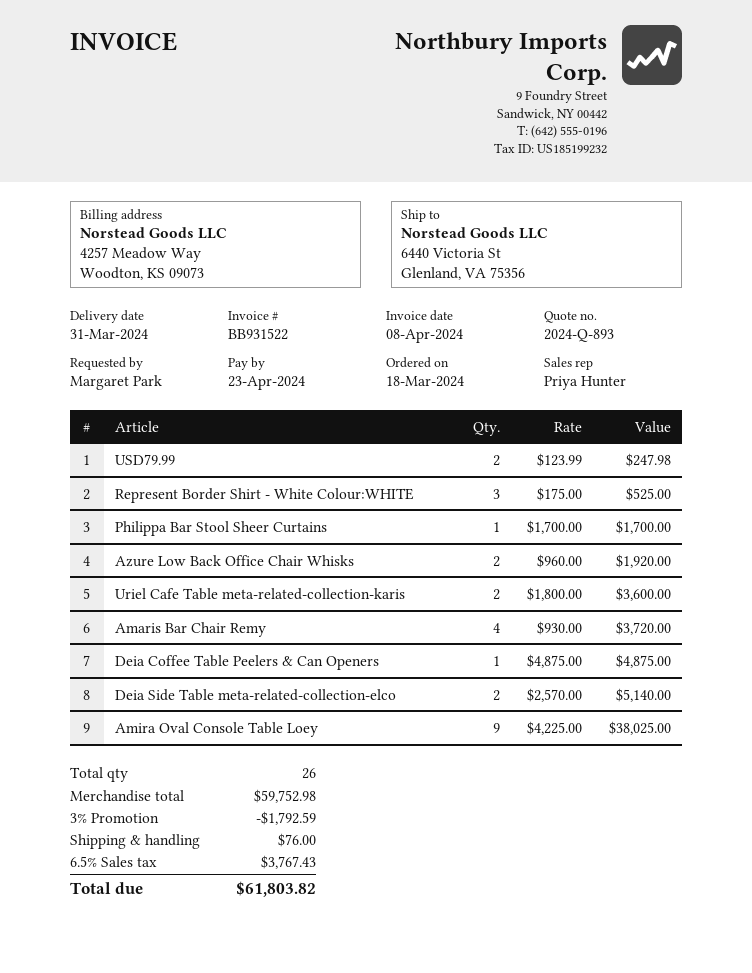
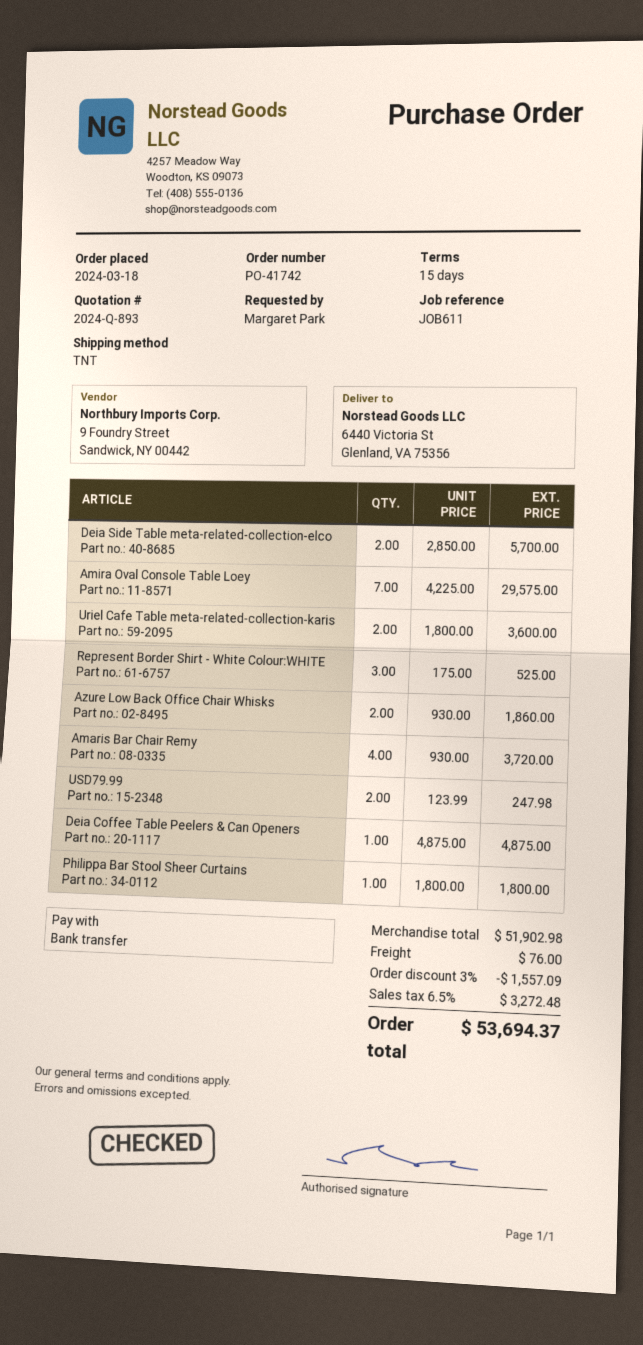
Philippa Bar Stool Sheer Curtains: 1 x 1700.00 = 1700.00 -> 1 x 1800.00 = 1800.00
Azure Low Back Office Chair Whisks: 2 x 960.00 = 1920.00 -> 2 x 930.00 = 1860.00
Deia Side Table meta-related-collection-elco: 2 x 2570.00 = 5140.00 -> 2 x 2850.00 = 5700.00
Amira Oval Console Table Loey: 9 x 4225.00 = 38025.00 -> 7 x 4225.00 = 29575.00
subtotal: 59752.98 -> 51902.98
discount: 3% = 1792.59 -> 3% = 1557.09
tax: 6.5% = 3767.43 -> 6.5% = 3272.48
total: 61803.82 -> 53694.37

